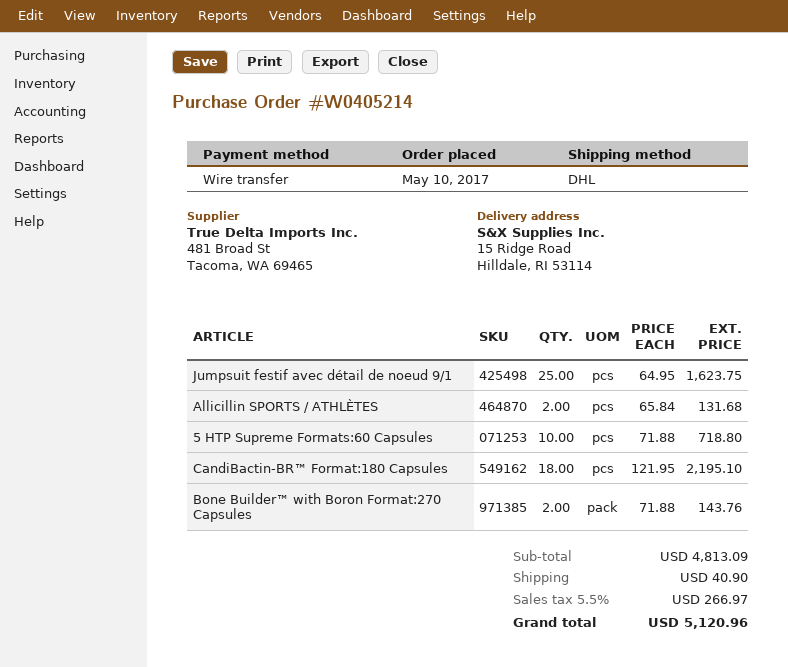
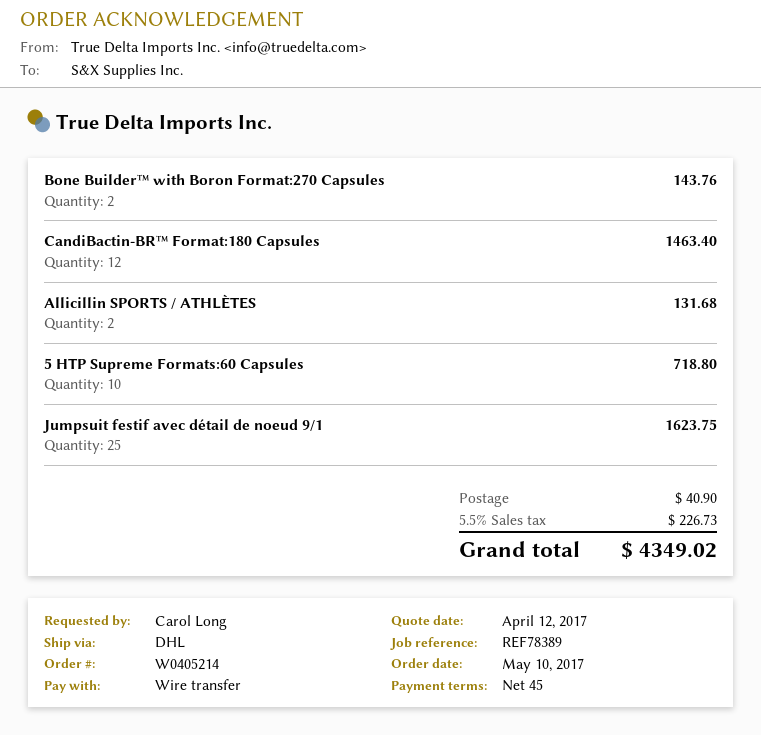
CandiBactin-BR™ Format:180 Capsules: 18 for 2195.10 -> 12 for 1463.40
tax: 5.5% = 266.97 -> 5.5% = 226.73
total: 5120.96 -> 4349.02

